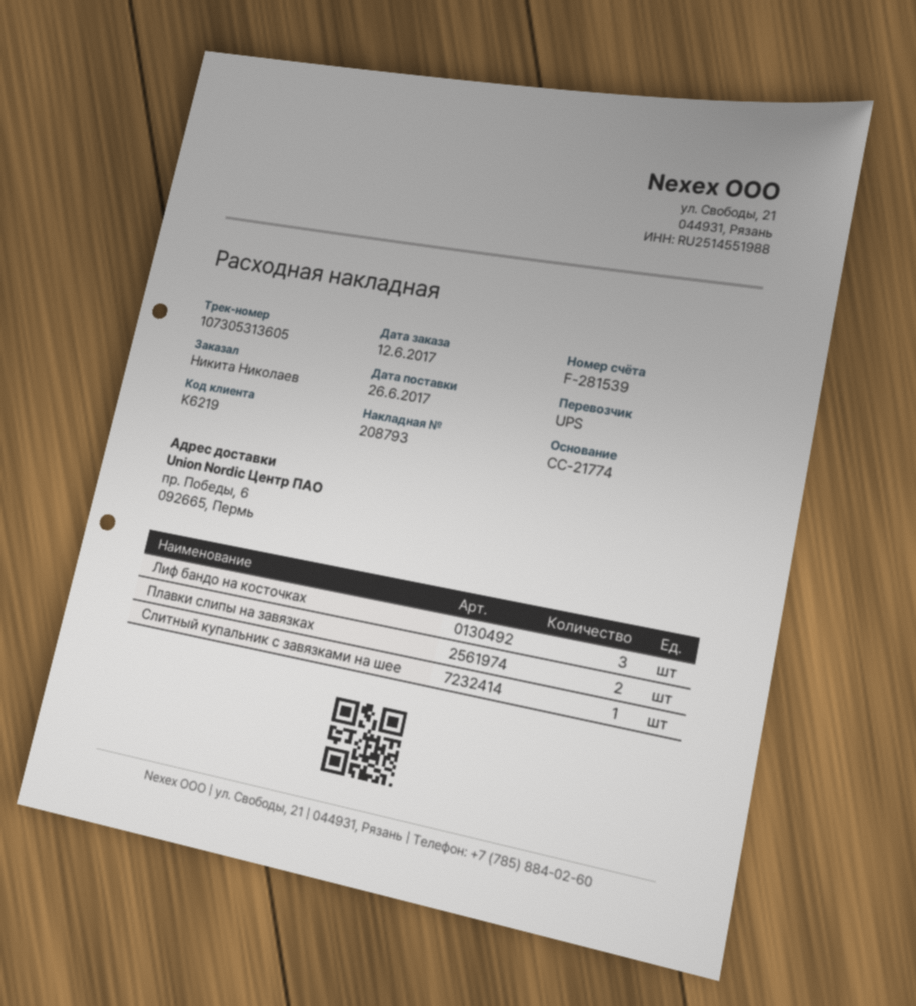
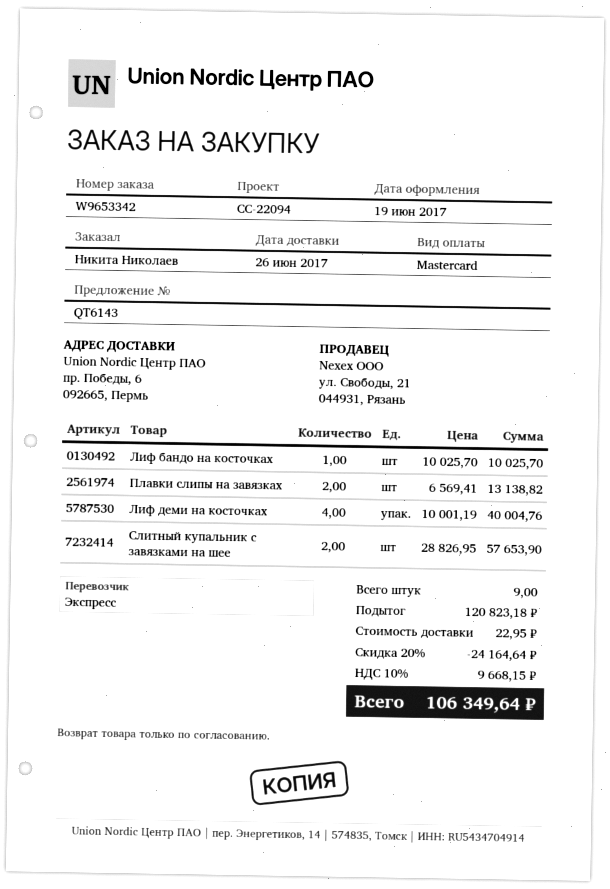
order date: 2017-06-12 -> 2017-06-19
reference: CC-21774 -> CC-22094
shipping method: UPS -> express
Лиф бандо на косточках: 3 -> 1
Слитный купальник с завязками на шее: 1 -> 2
Лиф деми на косточках: none -> 4

